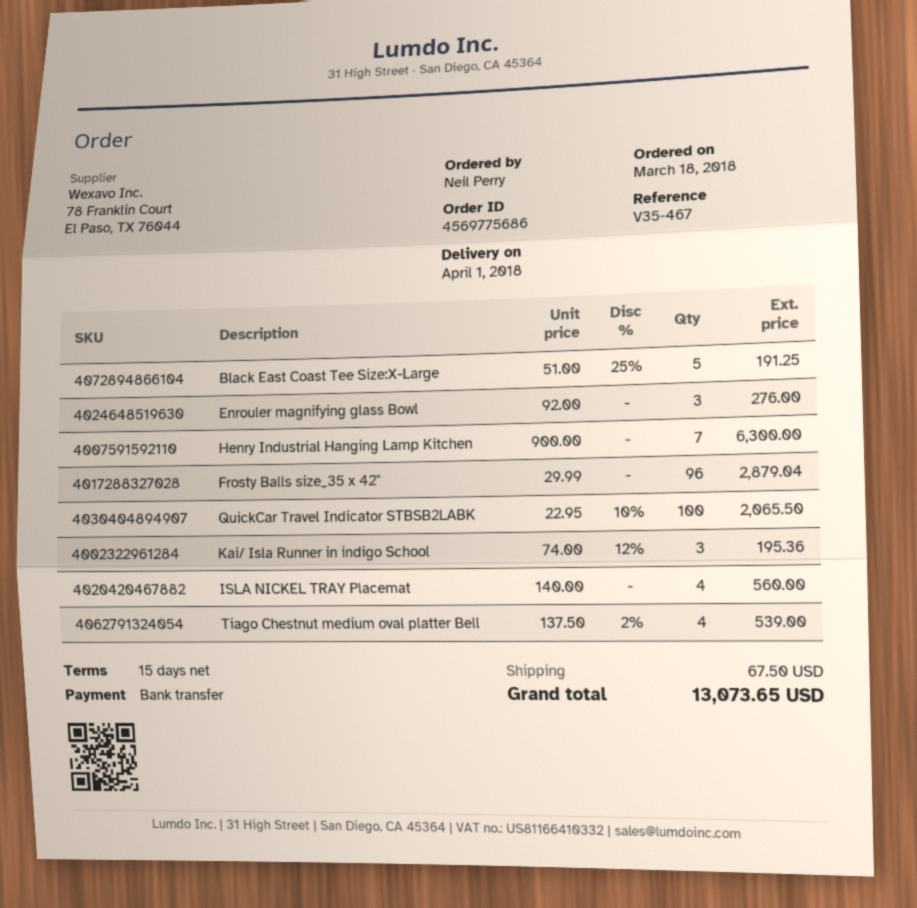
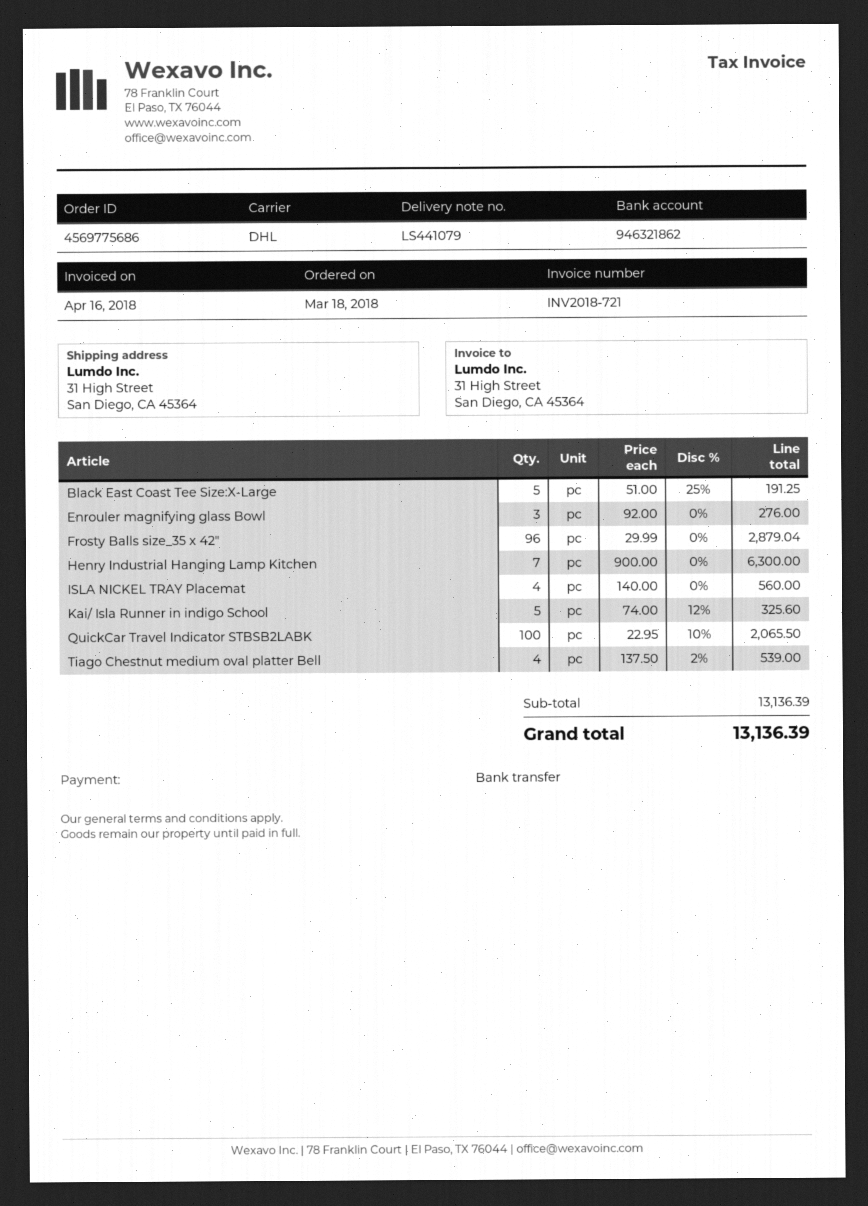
Kai/ Isla Runner in indigo School: 3 x 74.00 - 12% = 195.36 -> 5 x 74.00 - 12% = 325.60
shipping: 67.50 -> none
total: 13073.65 -> 13136.39

